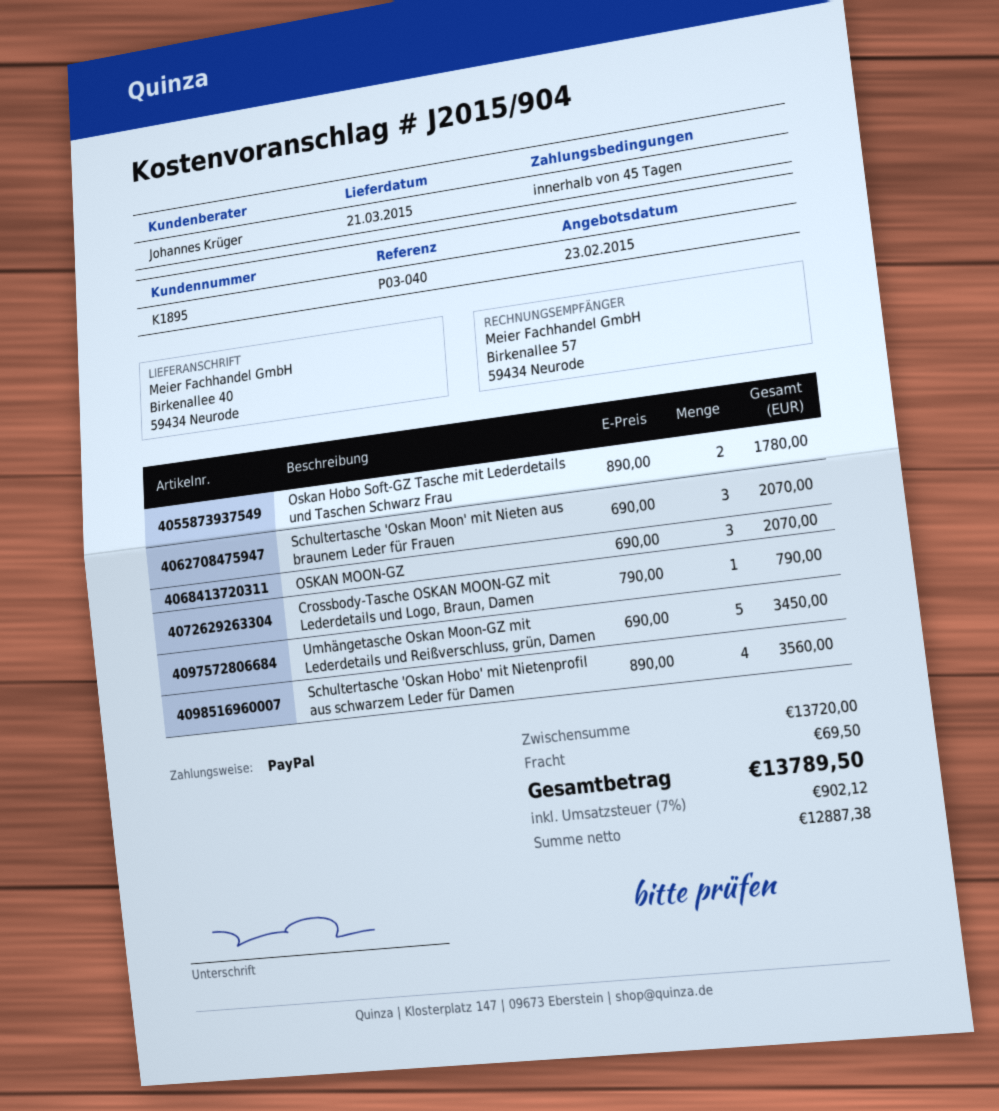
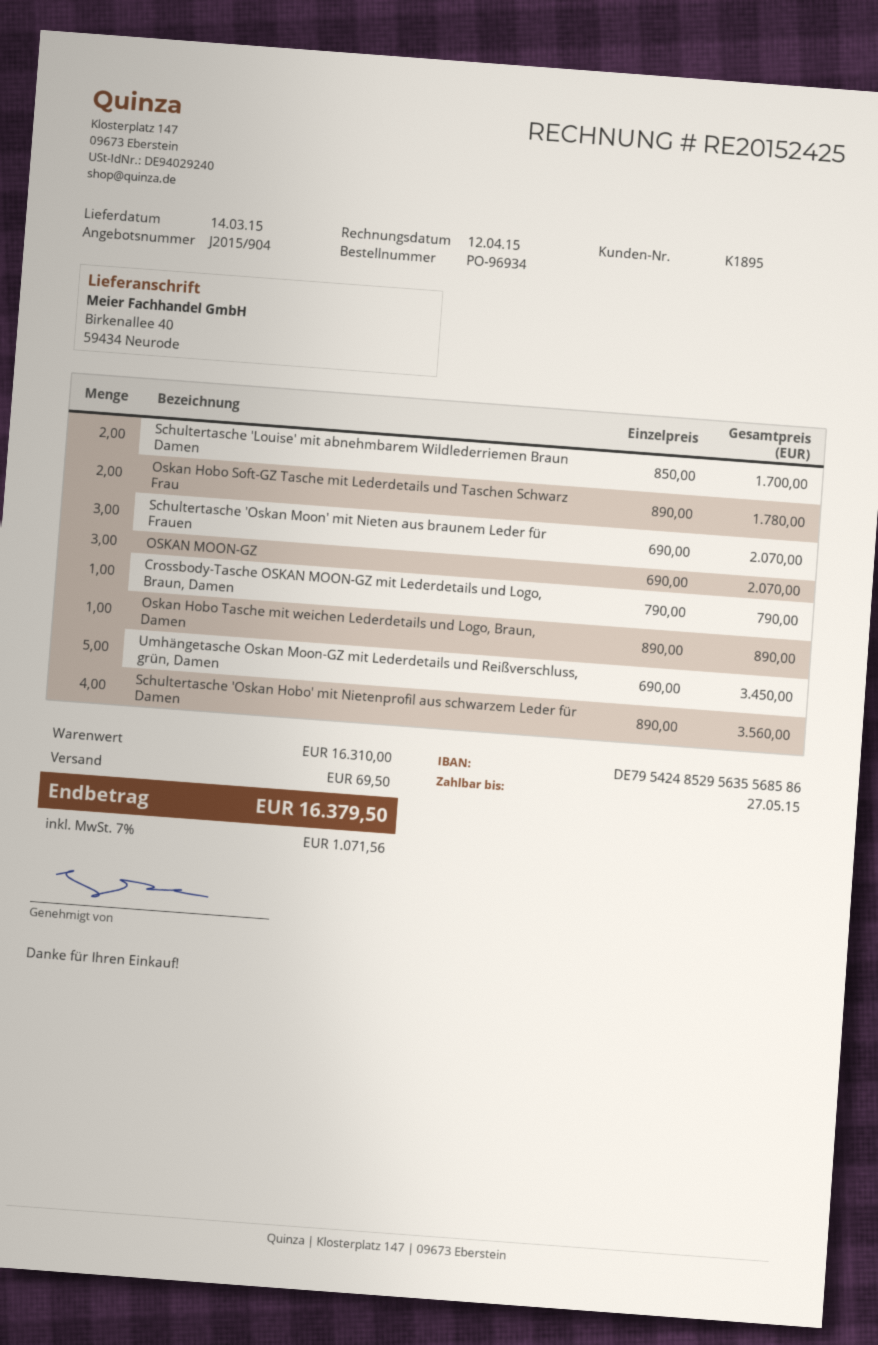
delivery date: 2015-03-21 -> 2015-03-14
Schultertasche 'Louise' mit abnehmbarem Wildlederriemen Braun Damen: none -> 2 x 850.00 = 1700.00
Oskan Hobo Tasche mit weichen Lederdetails und Logo, Braun, Damen: none -> 1 x 890.00 = 890.00
subtotal: 13720.00 -> 16310.00
tax: 7% = 902.12 -> 7% = 1071.56
total: 13789.50 -> 16379.50

